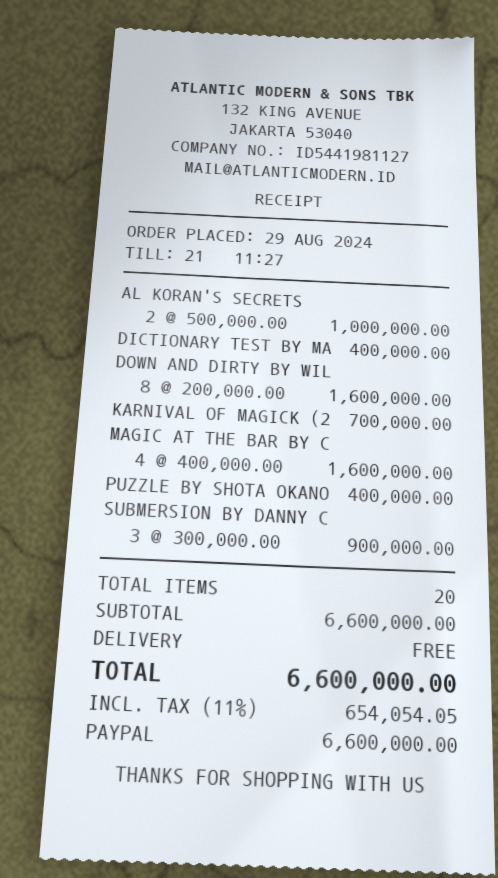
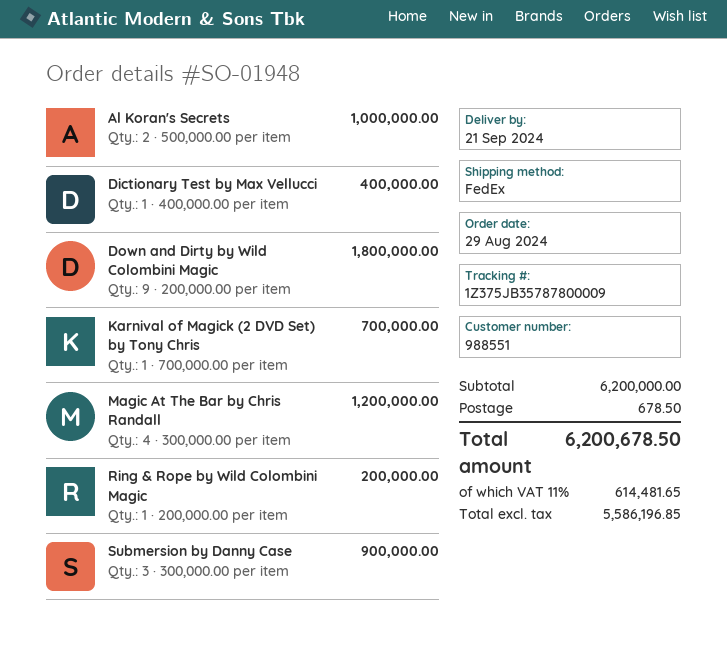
DOWN AND DIRTY BY WIL: 8 x 200000.00 = 1600000.00 -> 9 x 200000.00 = 1800000.00
MAGIC AT THE BAR BY C: 4 x 400000.00 = 1600000.00 -> 4 x 300000.00 = 1200000.00
PUZZLE BY SHOTA OKANO: 1 x 400000.00 = 400000.00 -> none
Ring & Rope by Wild Colombini Magic: none -> 1 x 200000.00 = 200000.00
subtotal: 6600000.00 -> 6200000.00
shipping: 0.00 -> 678.50
tax: 11% = 654054.05 -> 11% = 614481.65
total: 6600000.00 -> 6200678.50

